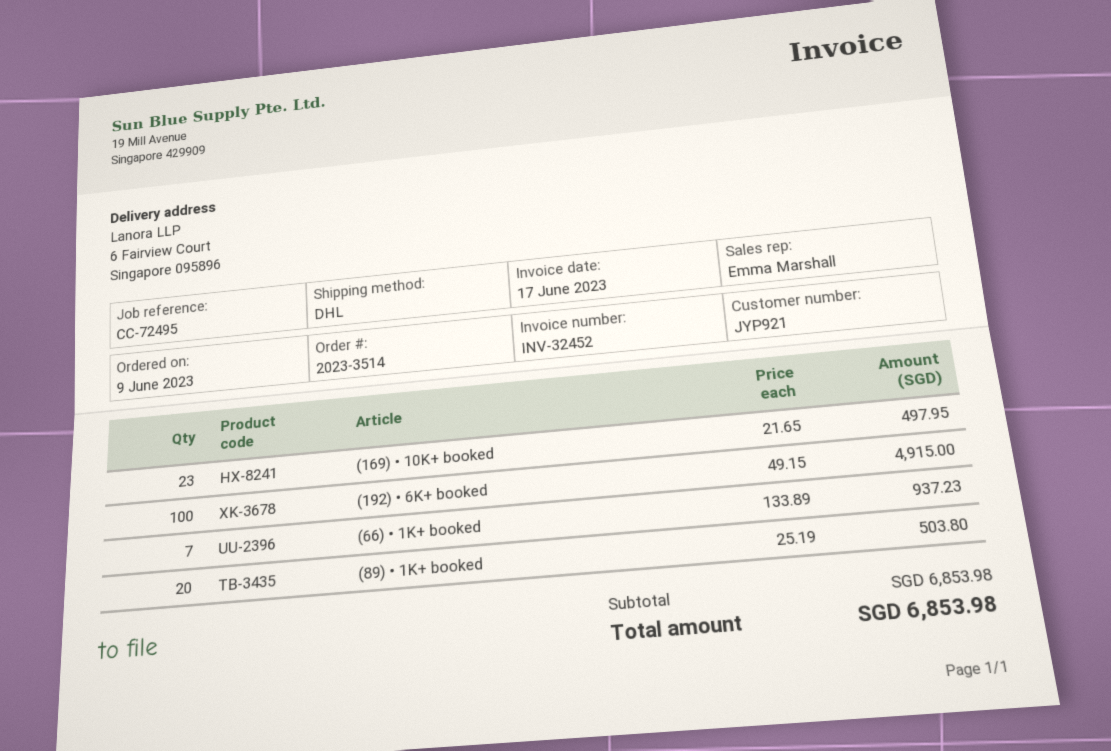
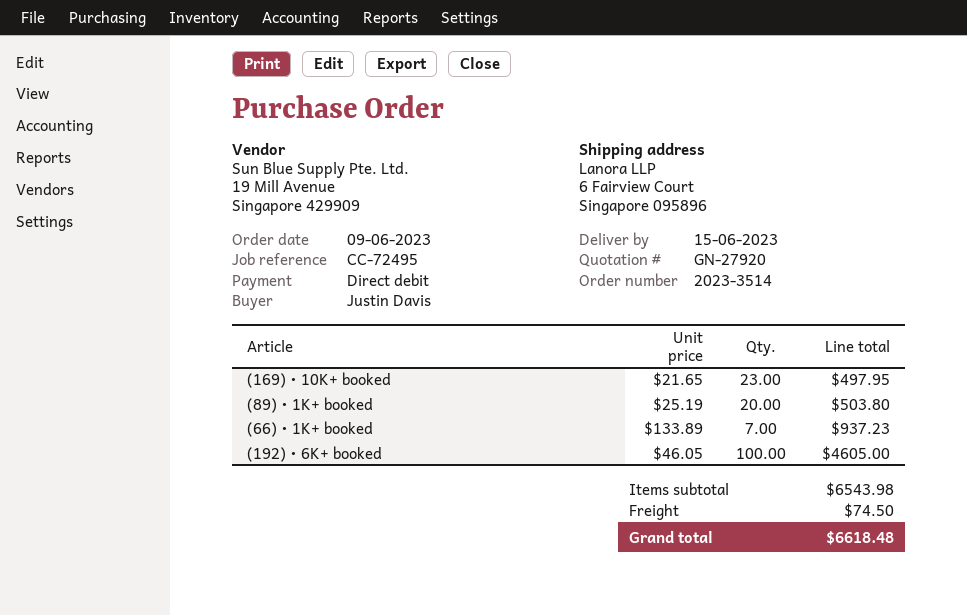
(192) • 6K+ booked: 100 x 49.15 = 4915.00 -> 100 x 46.05 = 4605.00
subtotal: 6853.98 -> 6543.98
shipping: none -> 74.50
total: 6853.98 -> 6618.48

